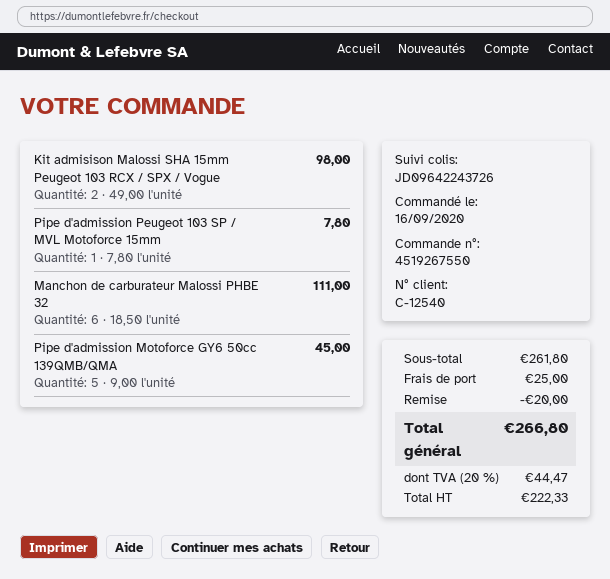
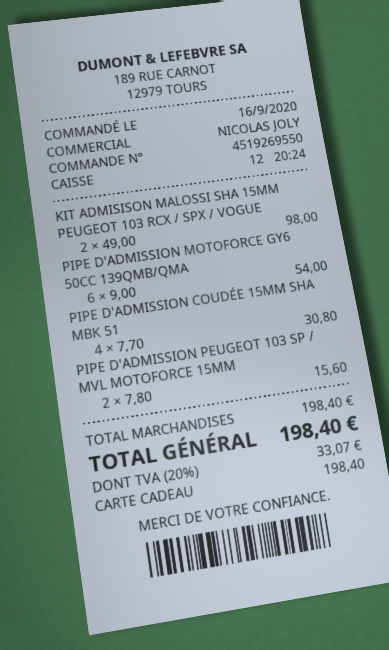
order number: 4519267550 -> 4519269550
Pipe d'admission Peugeot 103 SP / MVL Motoforce 15mm: 1 x 7.80 = 7.80 -> 2 x 7.80 = 15.60
Manchon de carburateur Malossi PHBE 32: 6 x 18.50 = 111.00 -> none
Pipe d'admission Motoforce GY6 50cc 139QMB/QMA: 5 x 9.00 = 45.00 -> 6 x 9.00 = 54.00
PIPE D'ADMISSION COUDÉE 15MM SHA MBK 51: none -> 4 x 7.70 = 30.80
subtotal: 261.80 -> 198.40
discount: 20.00 -> none
shipping: 25.00 -> none
tax: 20% = 44.47 -> 20% = 33.07
total: 266.80 -> 198.40

